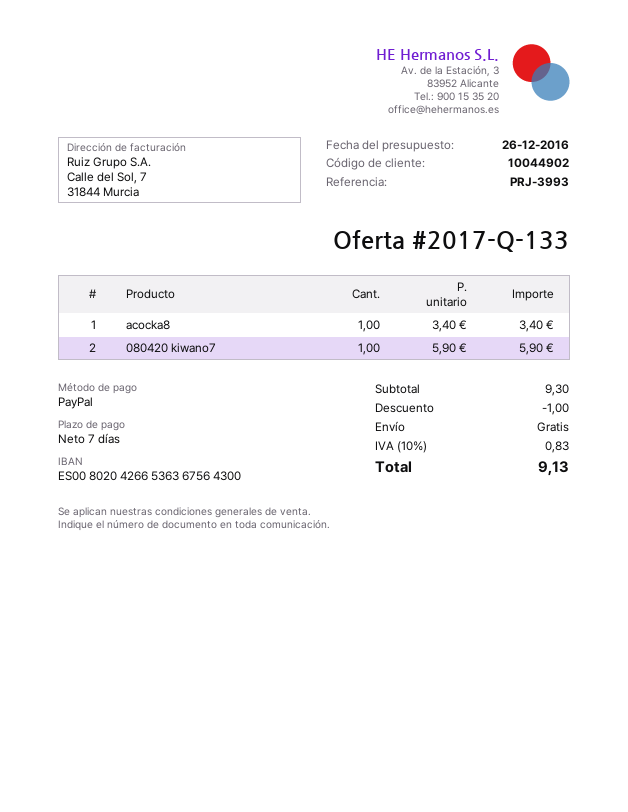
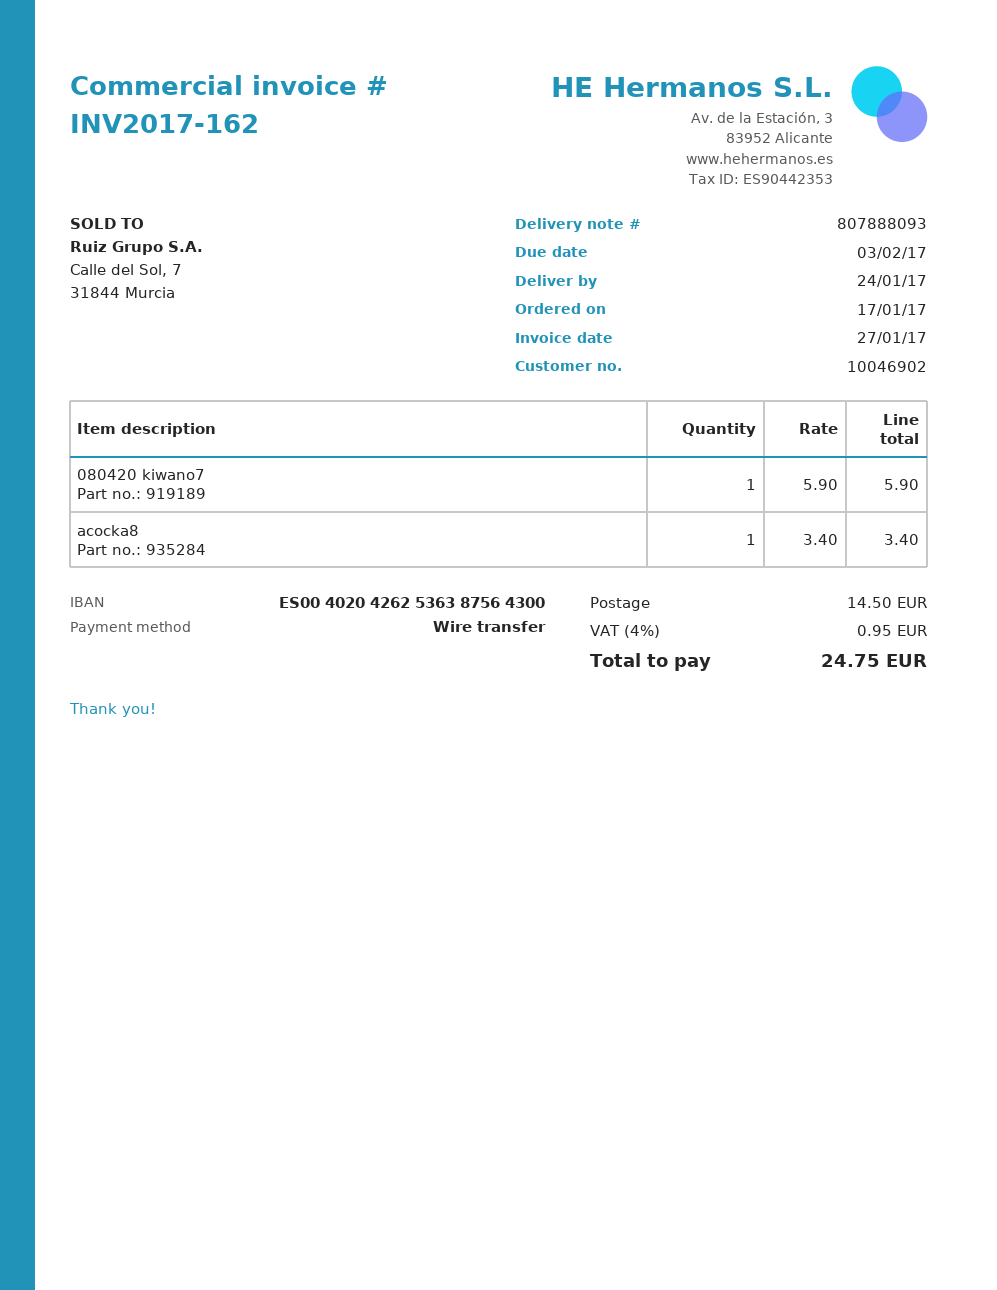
customer number: 10044902 -> 10046902
payment method: PayPal -> bank transfer
bank account: ES0080204266536367564300 -> ES0040204262536387564300
discount: 1.00 -> none
shipping: 0.00 -> 14.50
tax: 10% = 0.83 -> 4% = 0.95
total: 9.13 -> 24.75

